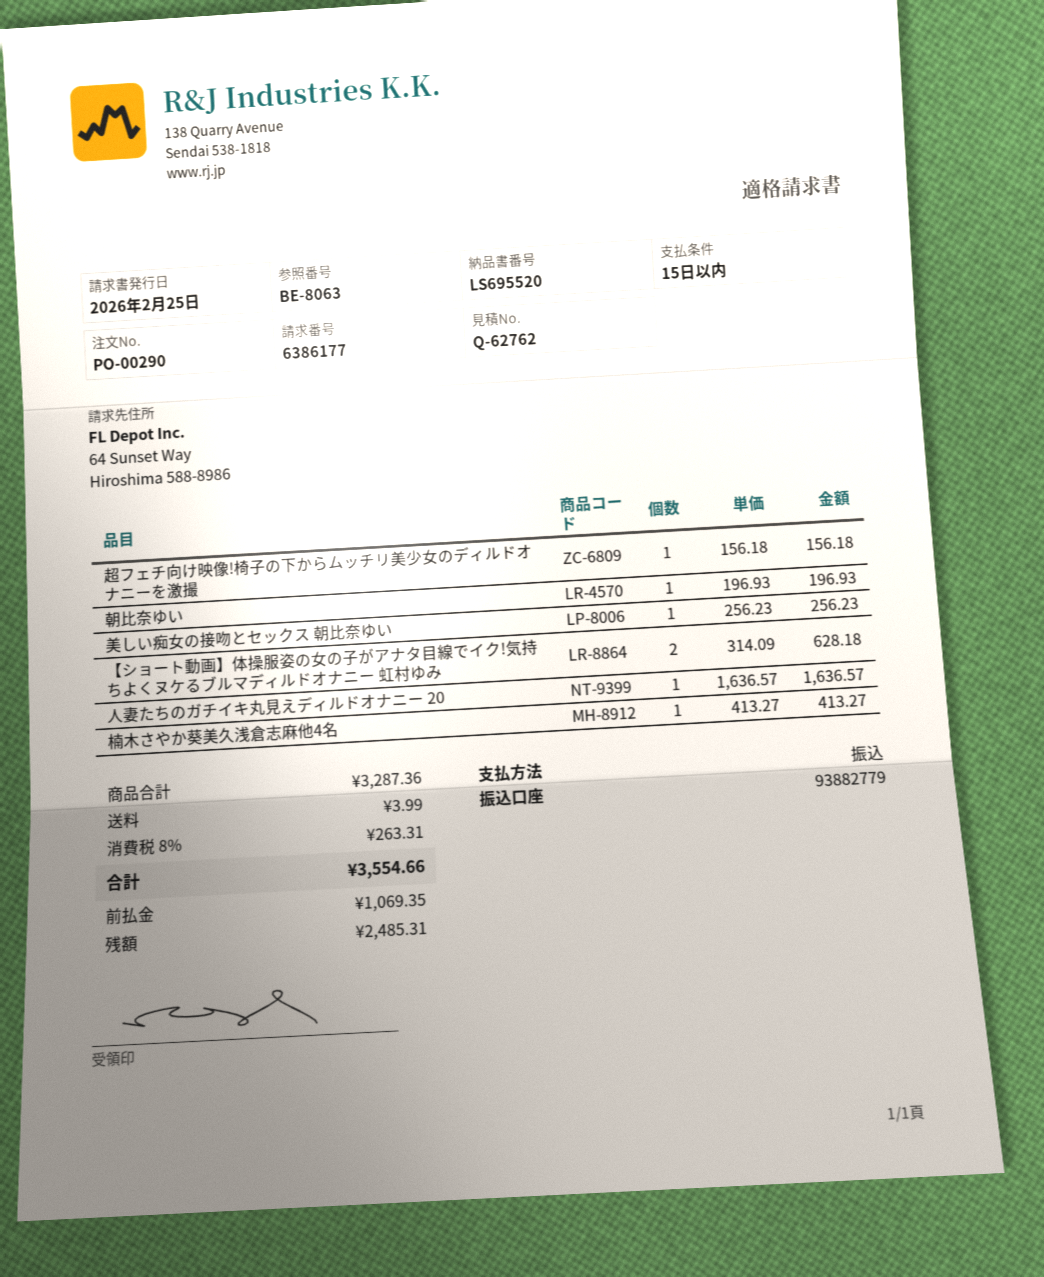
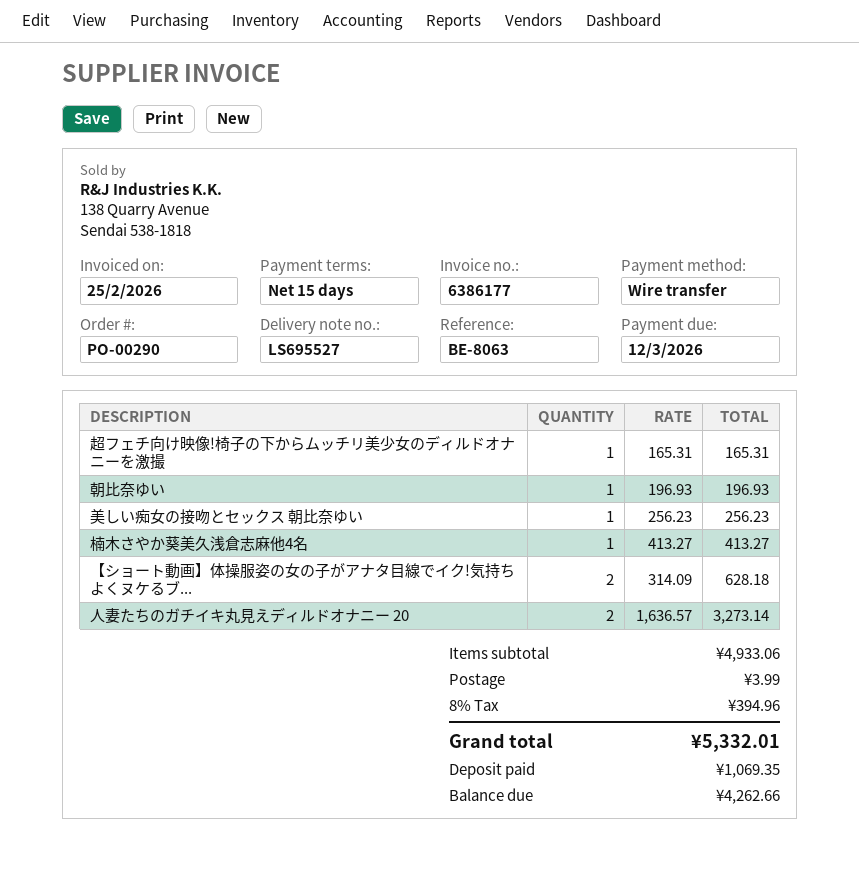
delivery note number: LS695520 -> LS695527
超フェチ向け映像!椅子の下からムッチリ美少女のディルドオナニーを激撮: 1 x 156.18 = 156.18 -> 1 x 165.31 = 165.31
人妻たちのガチイキ丸見えディルドオナニー 20: 1 x 1636.57 = 1636.57 -> 2 x 1636.57 = 3273.14
subtotal: 3287.36 -> 4933.06
tax: 8% = 263.31 -> 8% = 394.96
total: 3554.66 -> 5332.01
balance: 2485.31 -> 4262.66

